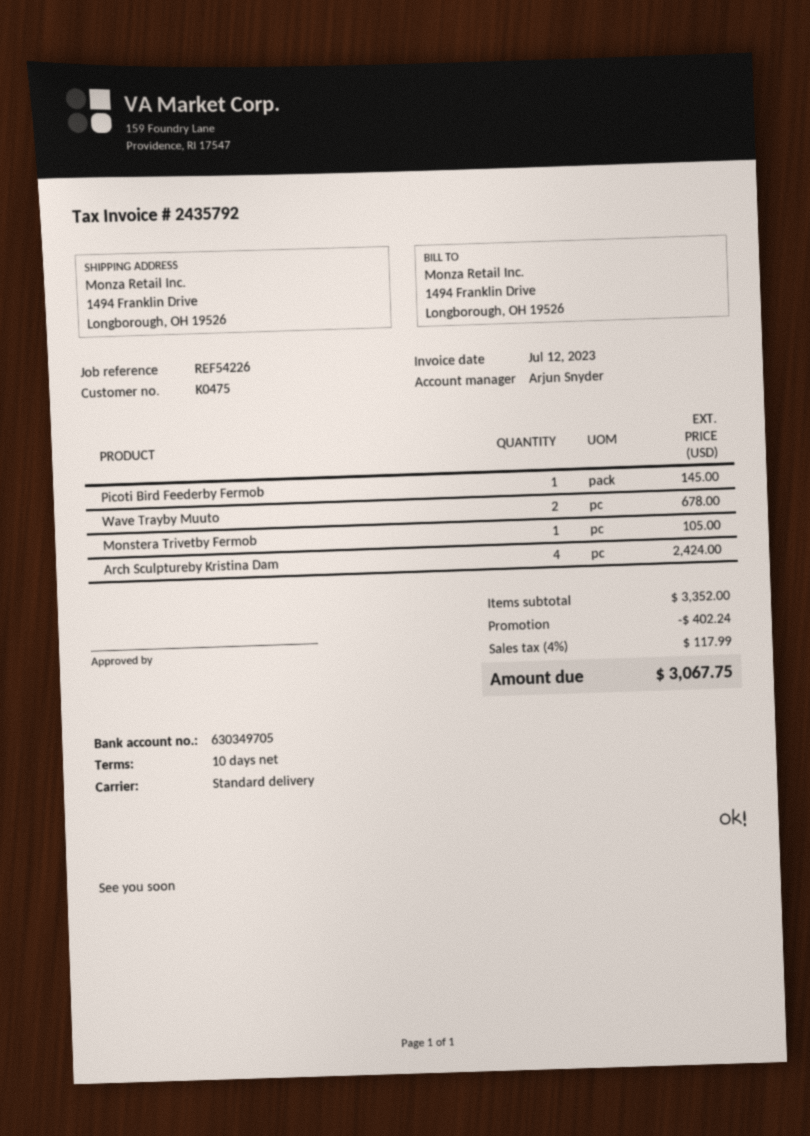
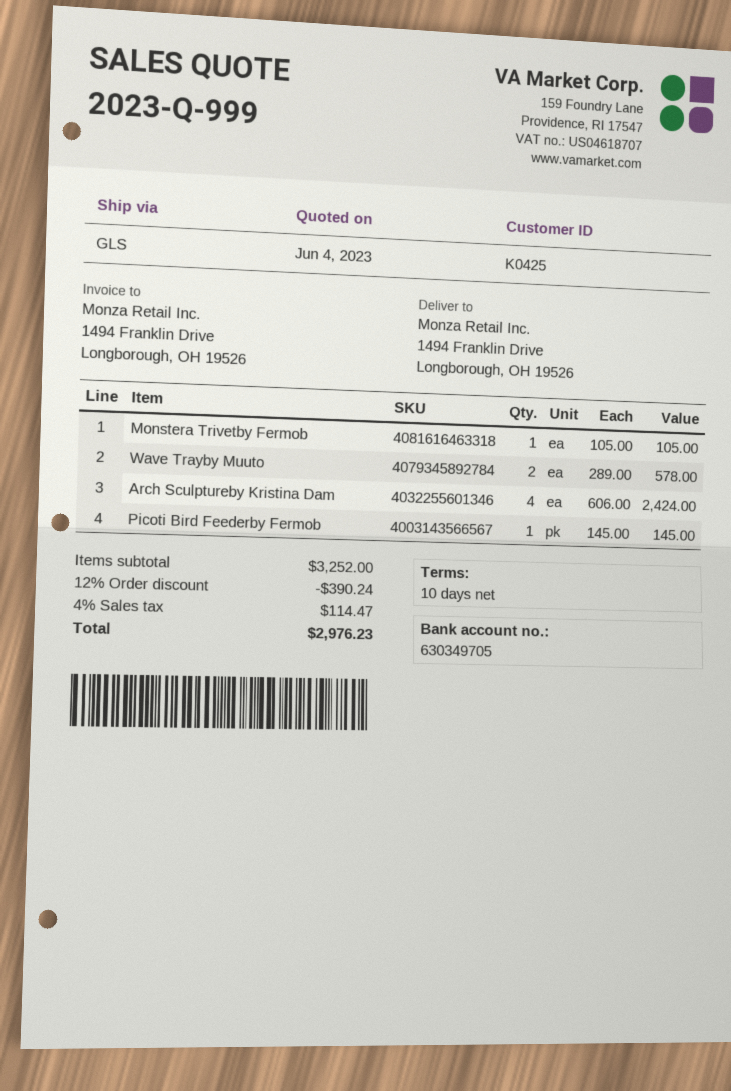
customer number: K0475 -> K0425
shipping method: standard -> GLS
Wave Trayby Muuto: 2 for 678.00 -> 2 for 578.00
subtotal: 3352.00 -> 3252.00
discount: 402.24 -> 390.24
tax: 4% = 117.99 -> 4% = 114.47
total: 3067.75 -> 2976.23

